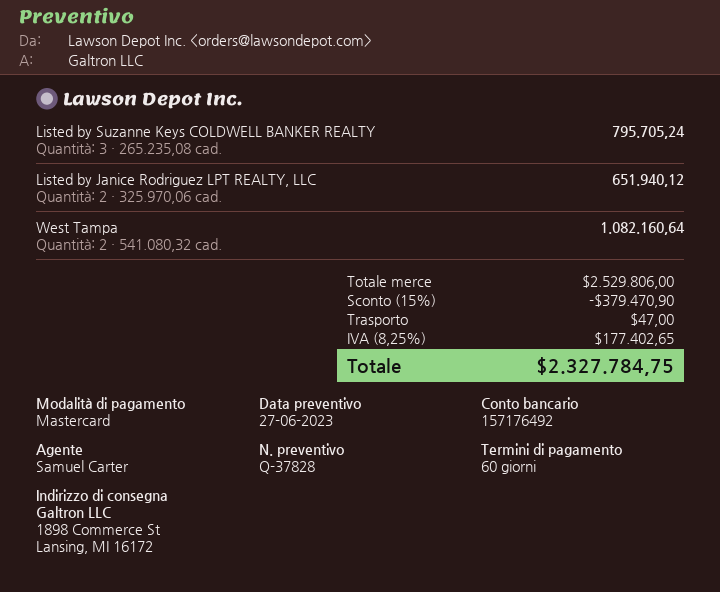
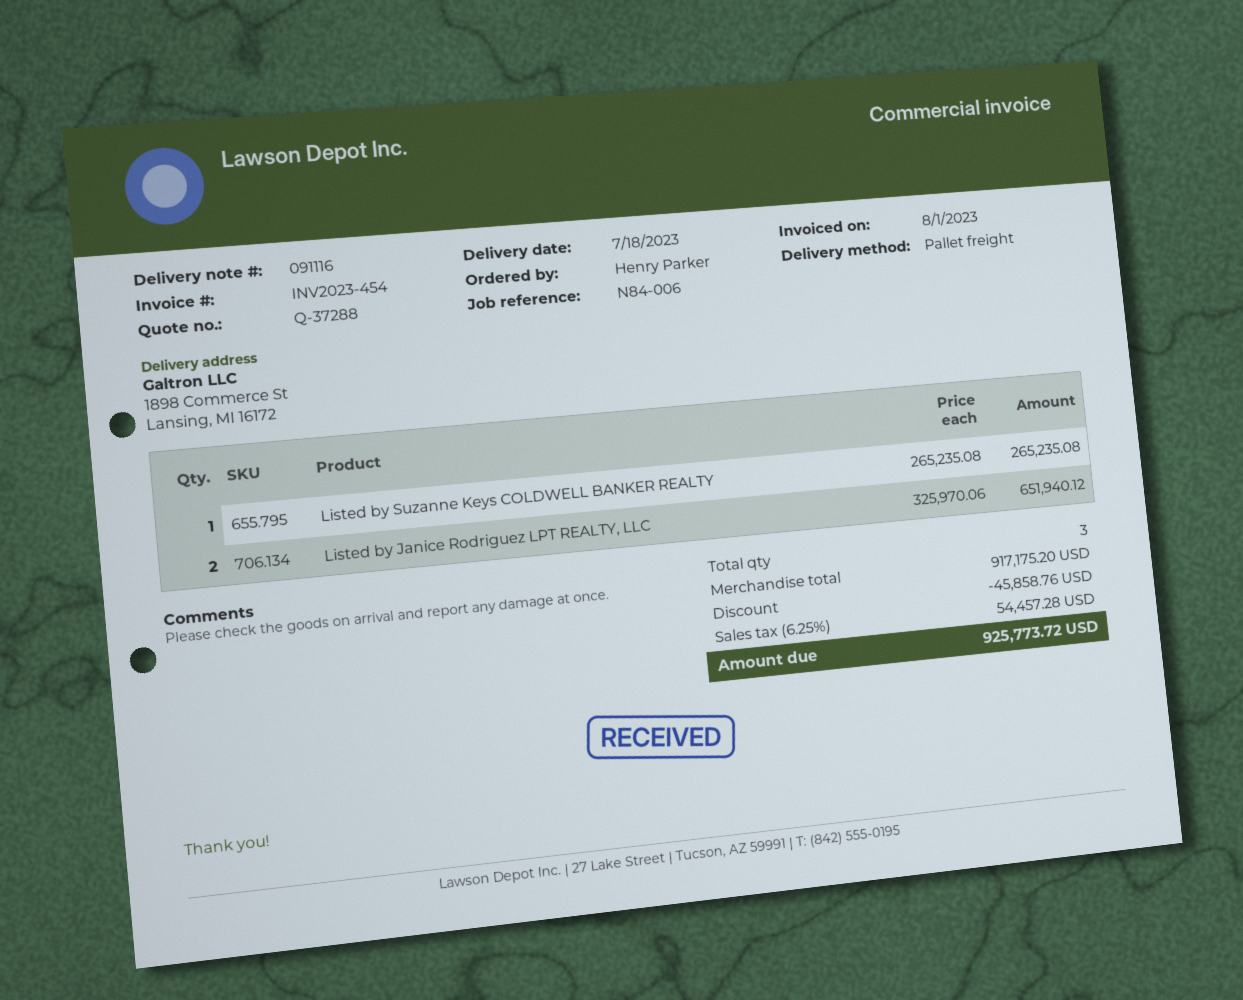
quote number: Q-37828 -> Q-37288
Listed by Suzanne Keys COLDWELL BANKER REALTY: 3 x 265235.08 = 795705.24 -> 1 x 265235.08 = 265235.08
West Tampa: 2 x 541080.32 = 1082160.64 -> none
subtotal: 2529806.00 -> 917175.20
discount: 379470.90 -> 45858.76
shipping: 47.00 -> none
tax: 8.25% = 177402.65 -> 6.25% = 54457.28
total: 2327784.75 -> 925773.72

